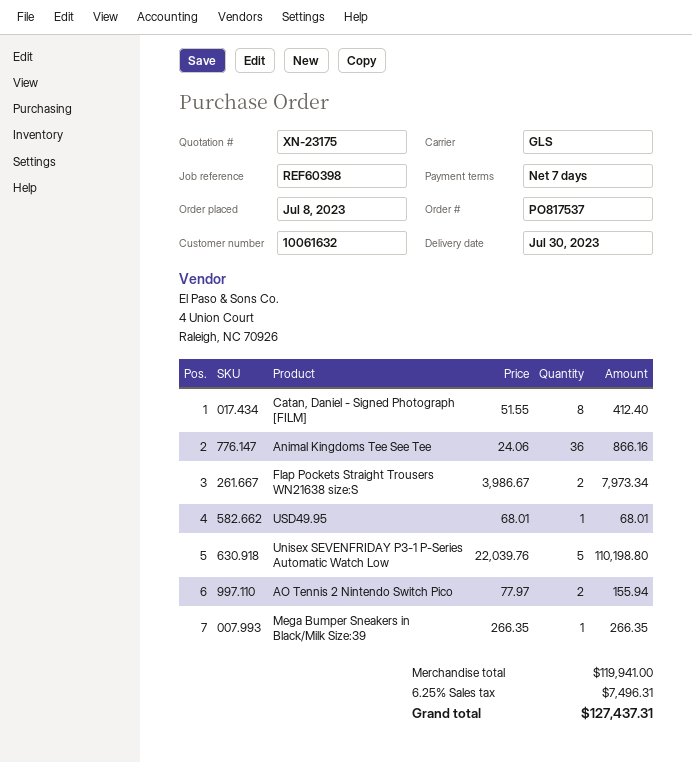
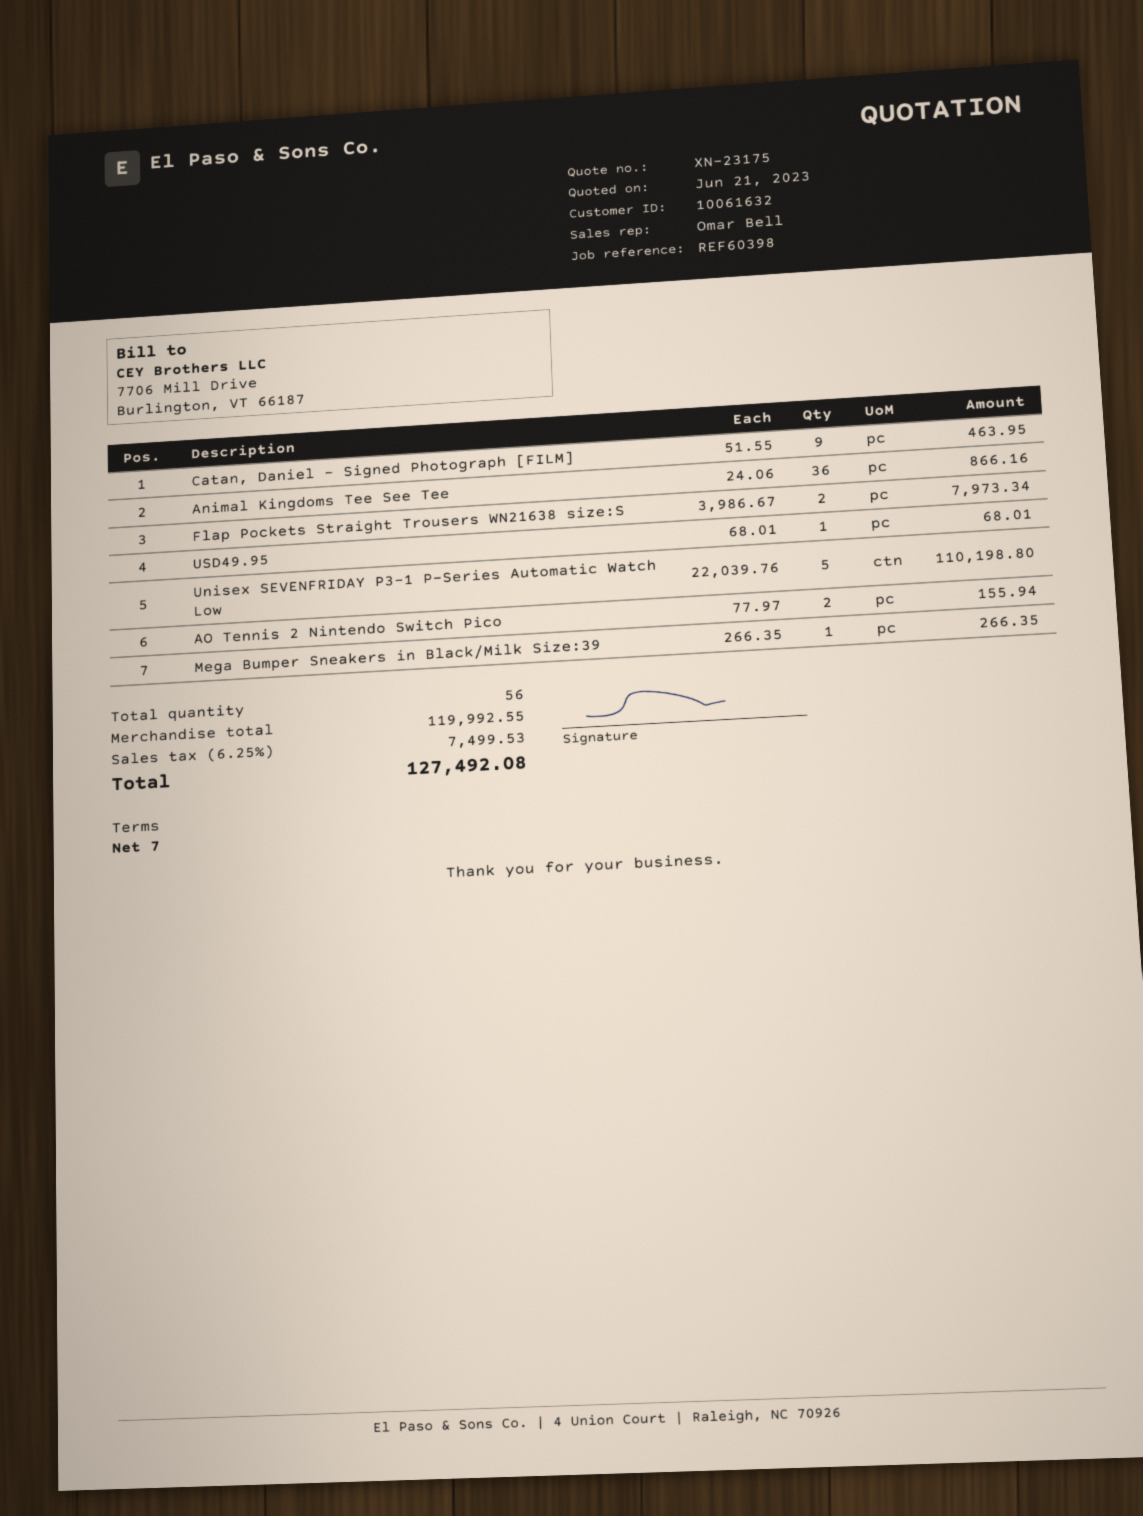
Catan, Daniel - Signed Photograph [FILM]: 8 x 51.55 = 412.40 -> 9 x 51.55 = 463.95
subtotal: 119941.00 -> 119992.55
tax: 6.25% = 7496.31 -> 6.25% = 7499.53
total: 127437.31 -> 127492.08

